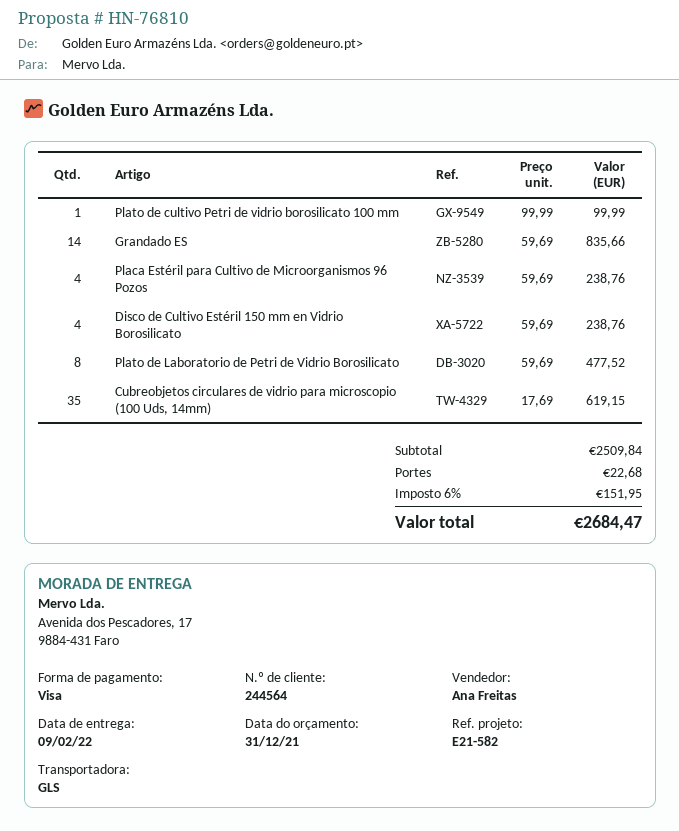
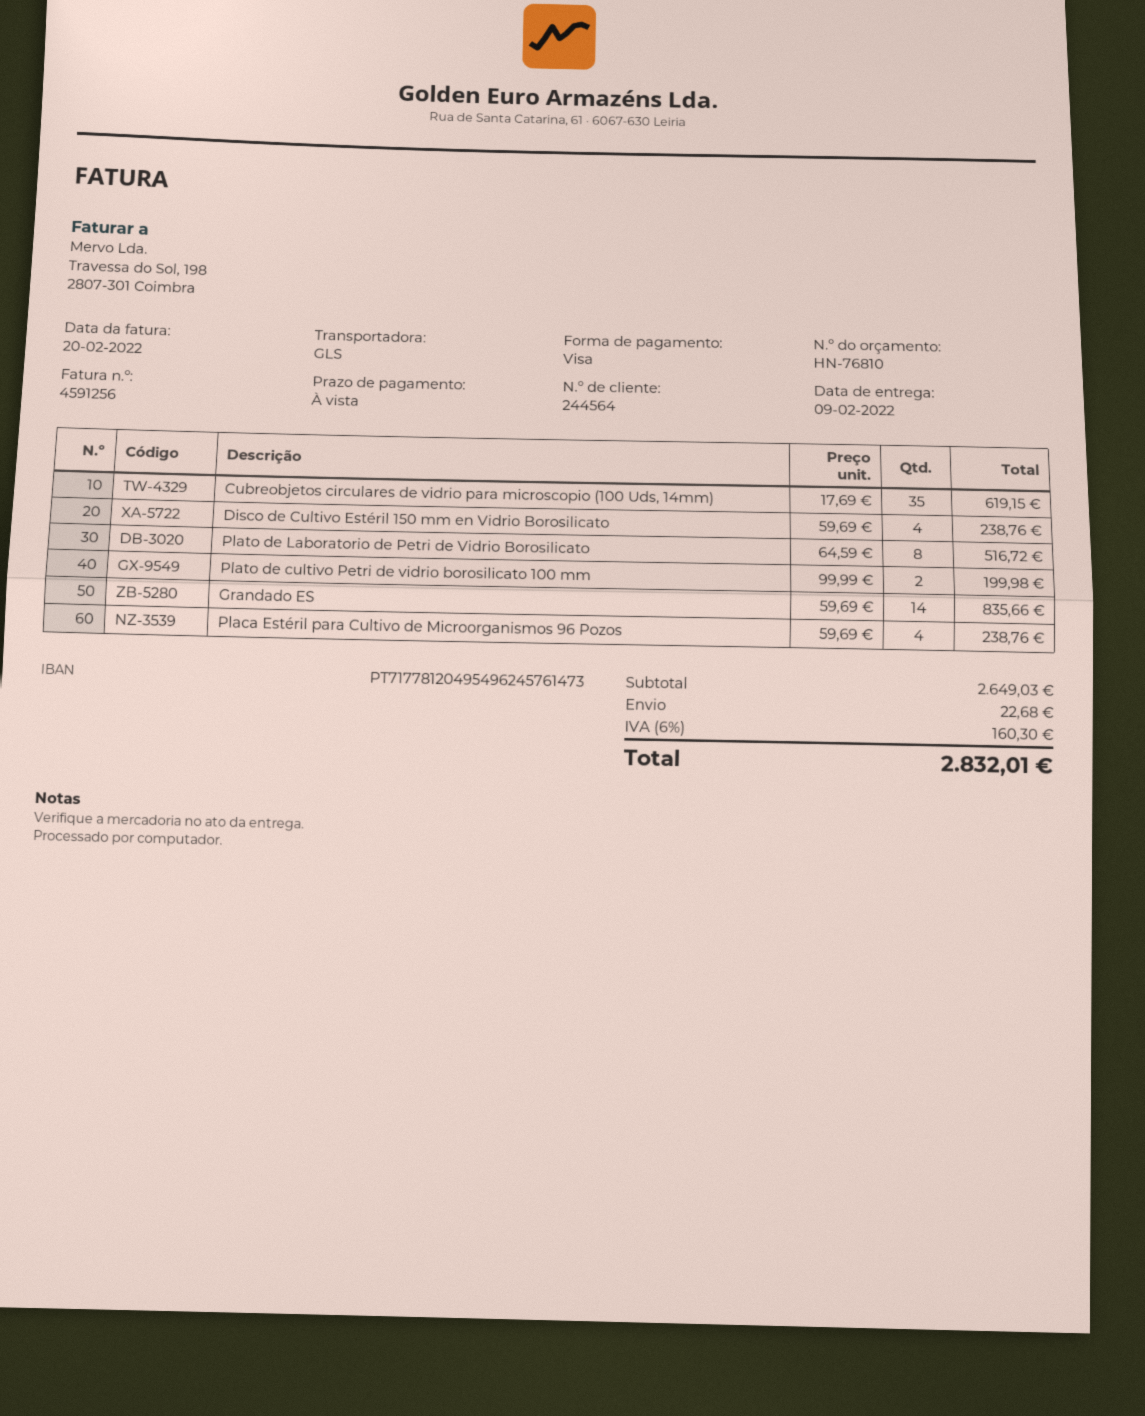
Plato de cultivo Petri de vidrio borosilicato 100 mm: 1 x 99.99 = 99.99 -> 2 x 99.99 = 199.98
Plato de Laboratorio de Petri de Vidrio Borosilicato: 8 x 59.69 = 477.52 -> 8 x 64.59 = 516.72
subtotal: 2509.84 -> 2649.03
tax: 6% = 151.95 -> 6% = 160.30
total: 2684.47 -> 2832.01

